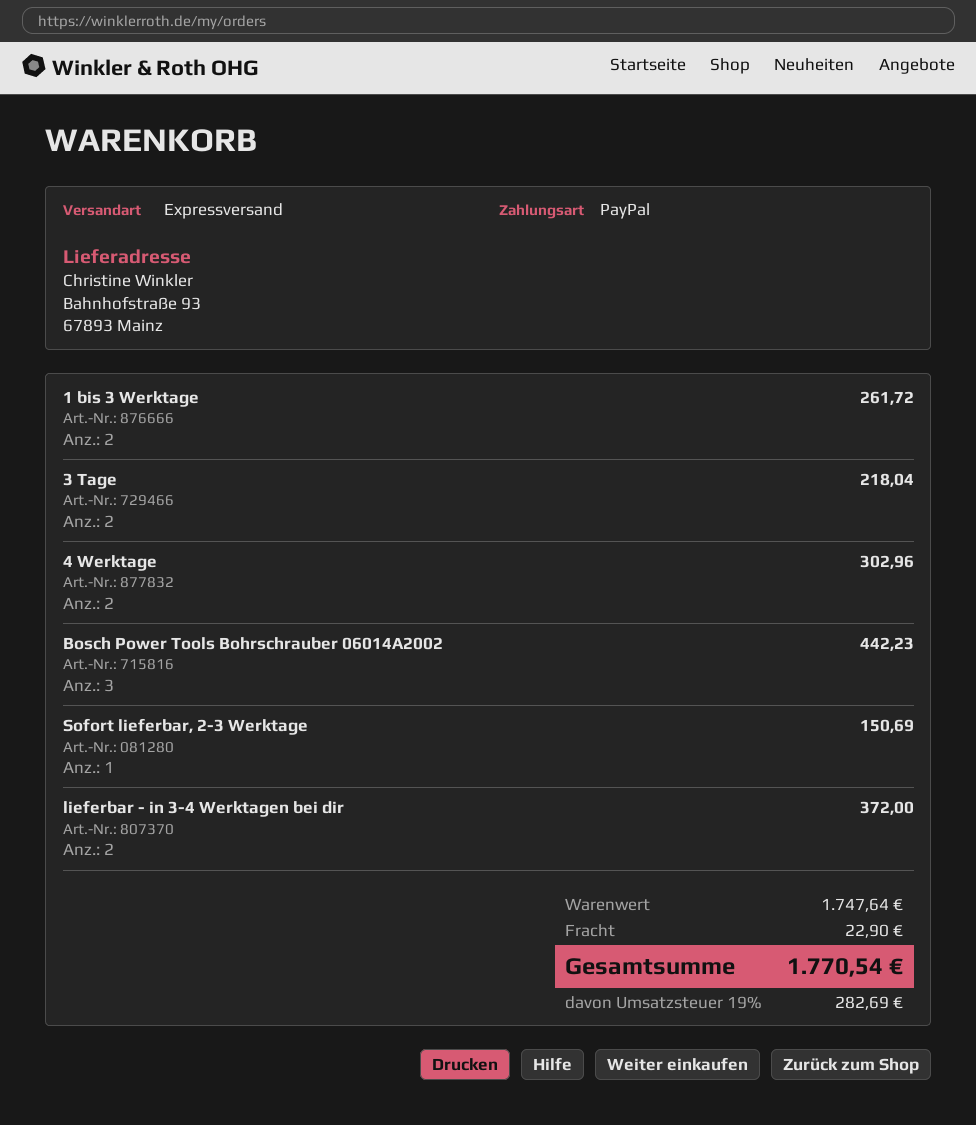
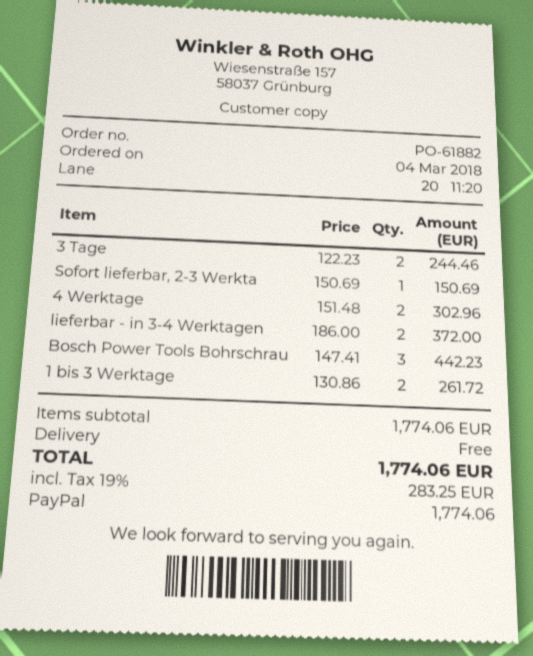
3 Tage: 2 for 218.04 -> 2 for 244.46
subtotal: 1747.64 -> 1774.06
shipping: 22.90 -> 0.00
tax: 19% = 282.69 -> 19% = 283.25
total: 1770.54 -> 1774.06

